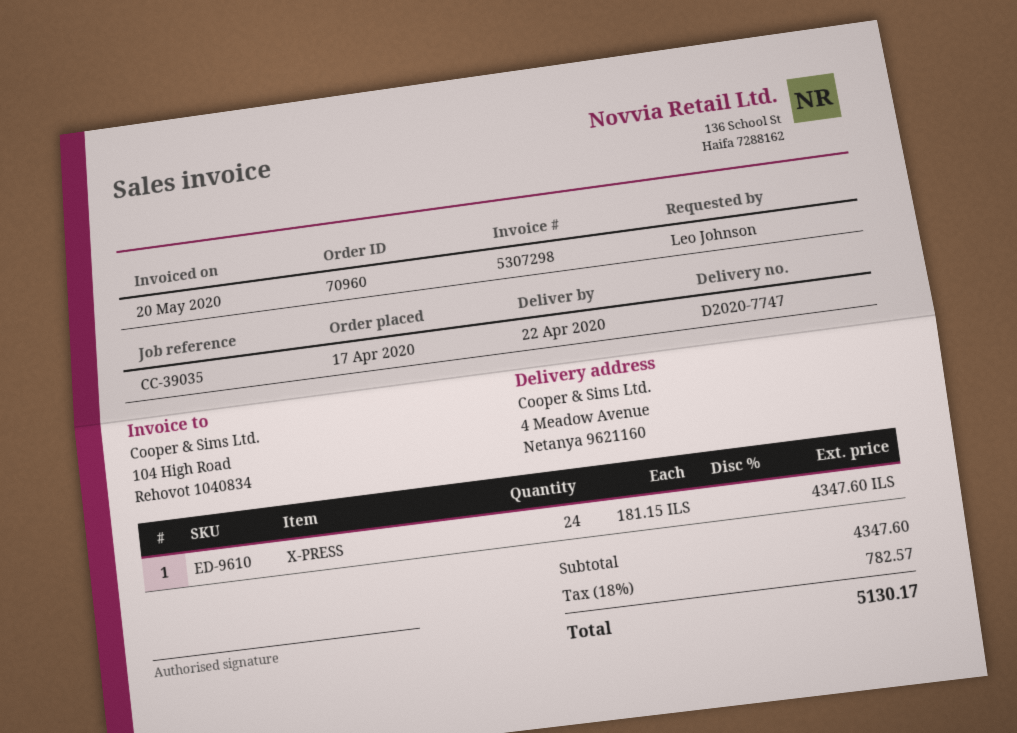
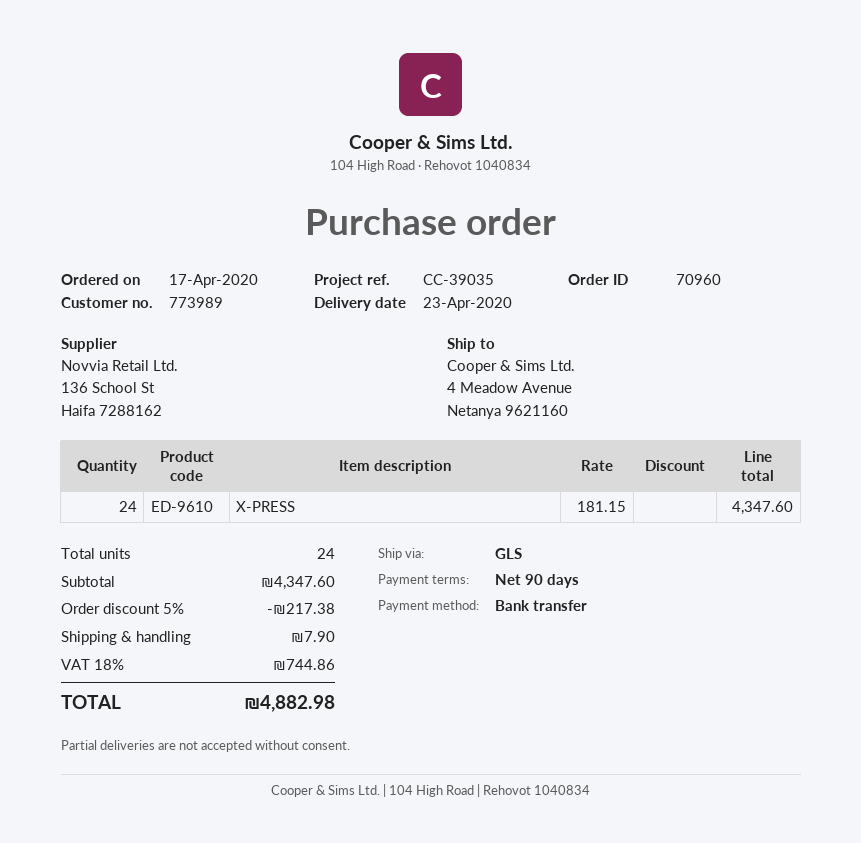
delivery date: 2020-04-22 -> 2020-04-23
discount: none -> 5% = 217.38
shipping: none -> 7.90
tax: 18% = 782.57 -> 18% = 744.86
total: 5130.17 -> 4882.98

